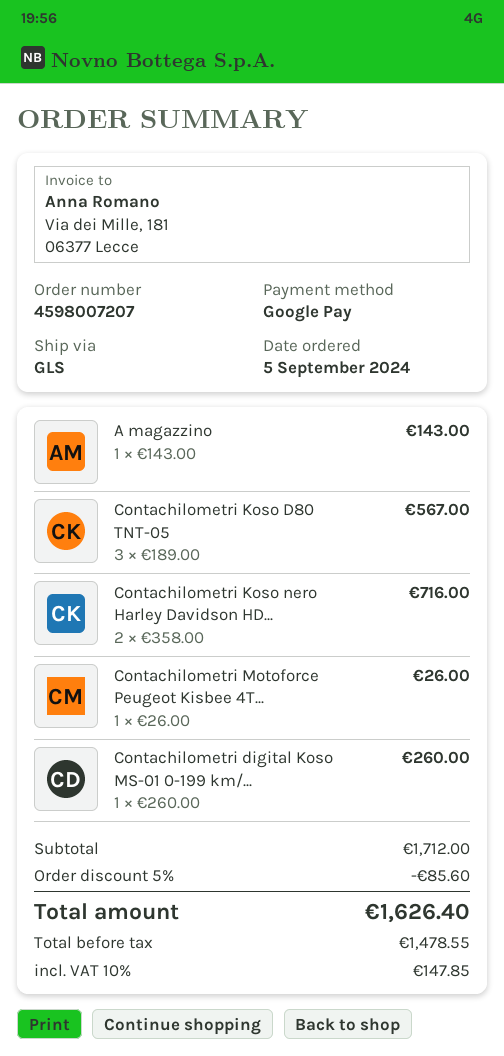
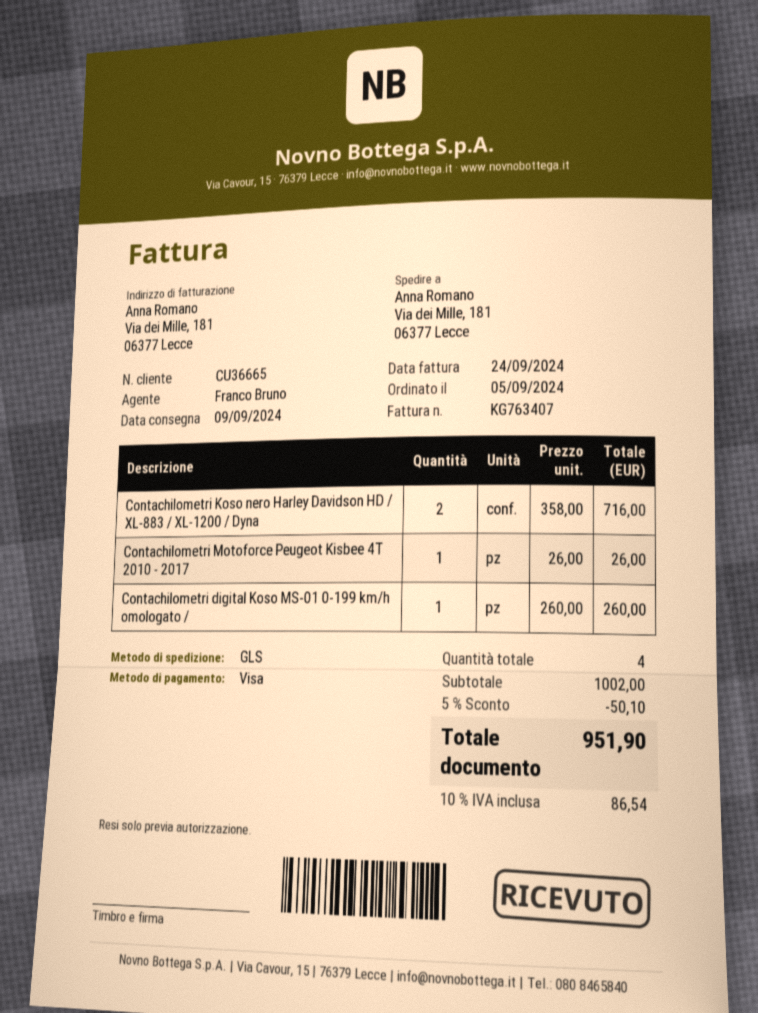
payment method: Google Pay -> Visa
A magazzino: 1 x 143.00 = 143.00 -> none
Contachilometri Koso D80 TNT-05: 3 x 189.00 = 567.00 -> none
subtotal: 1712.00 -> 1002.00
discount: 5% = 85.60 -> 5% = 50.10
tax: 10% = 147.85 -> 10% = 86.54
total: 1626.40 -> 951.90

